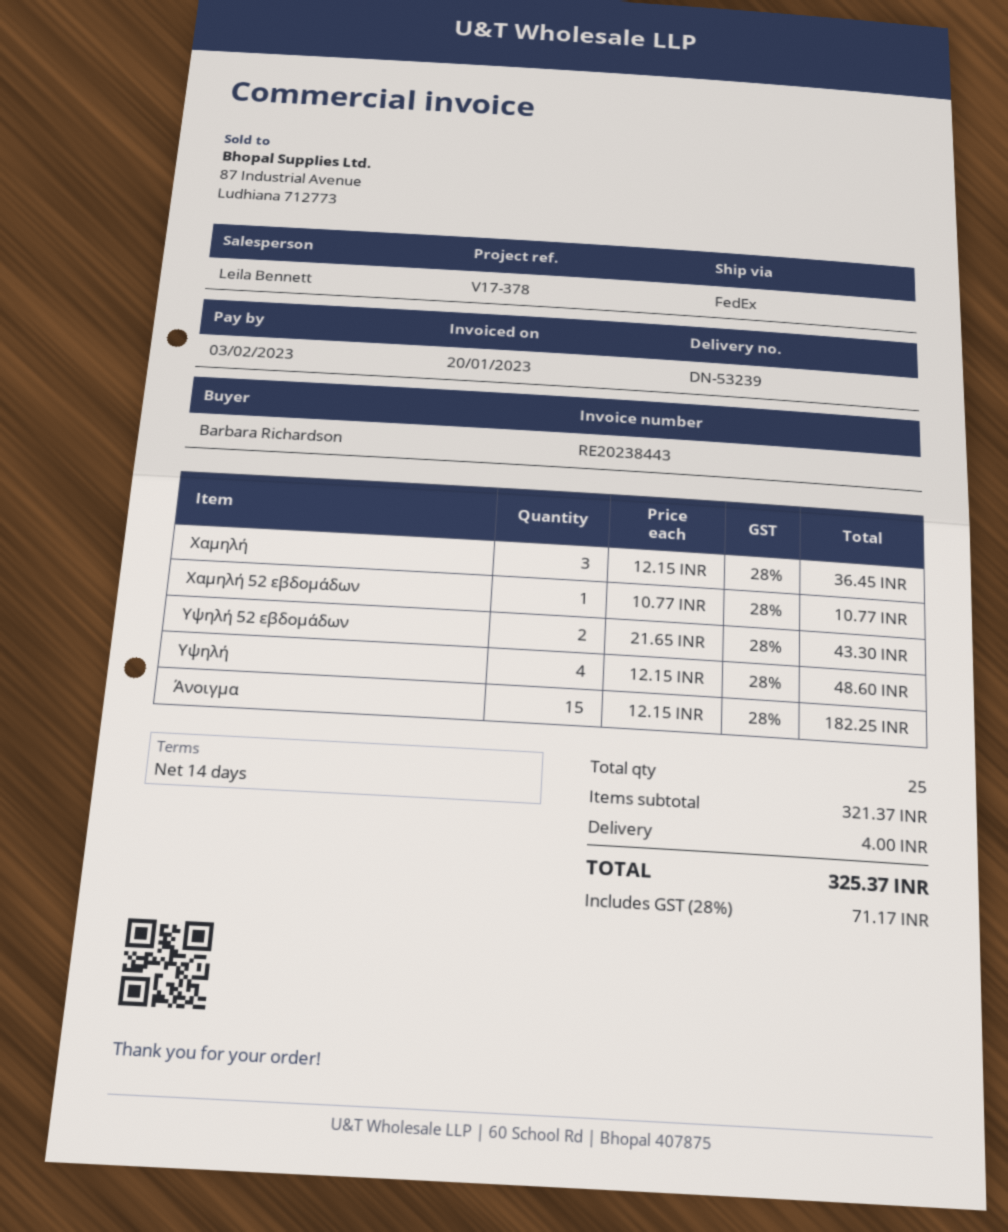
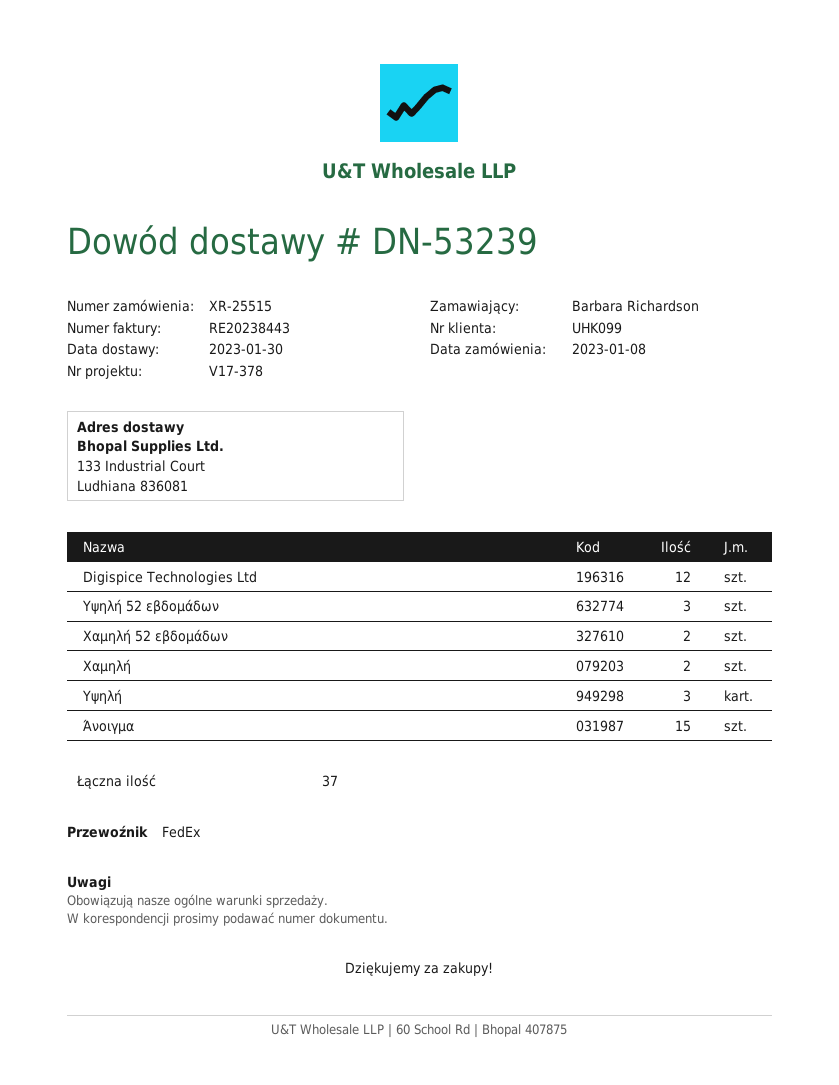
Χαμηλή: 3 -> 2
Χαμηλή 52 εβδομάδων: 1 -> 2
Υψηλή 52 εβδομάδων: 2 -> 3
Υψηλή: 4 -> 3
Digispice Technologies Ltd: none -> 12
total quantity: 25 -> 37

